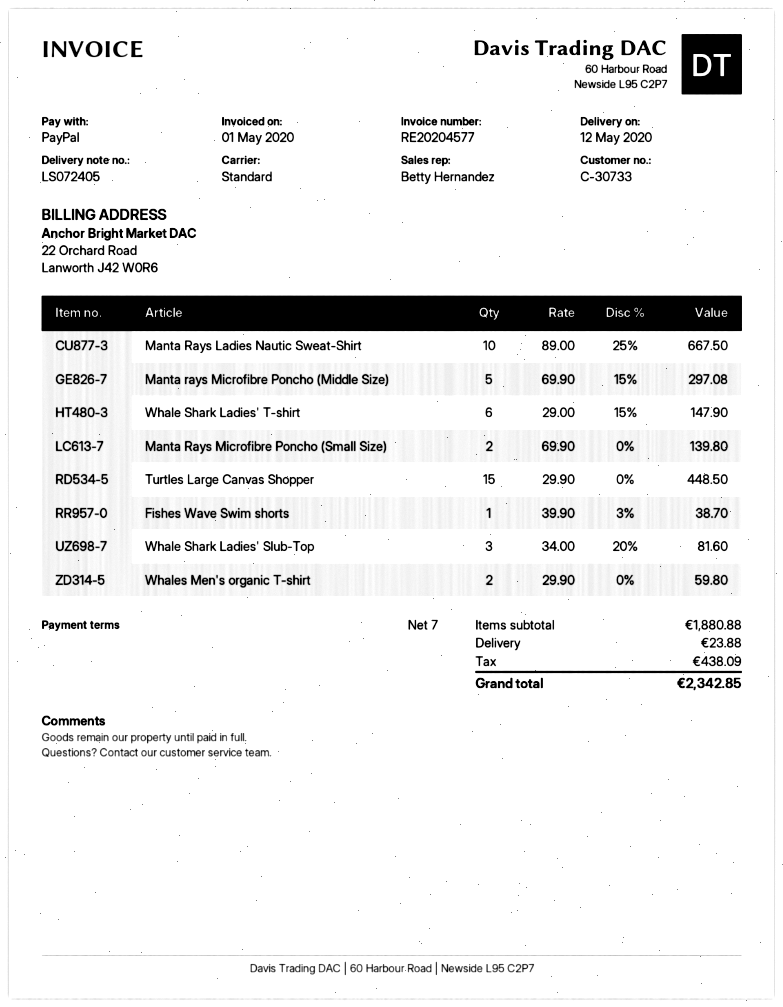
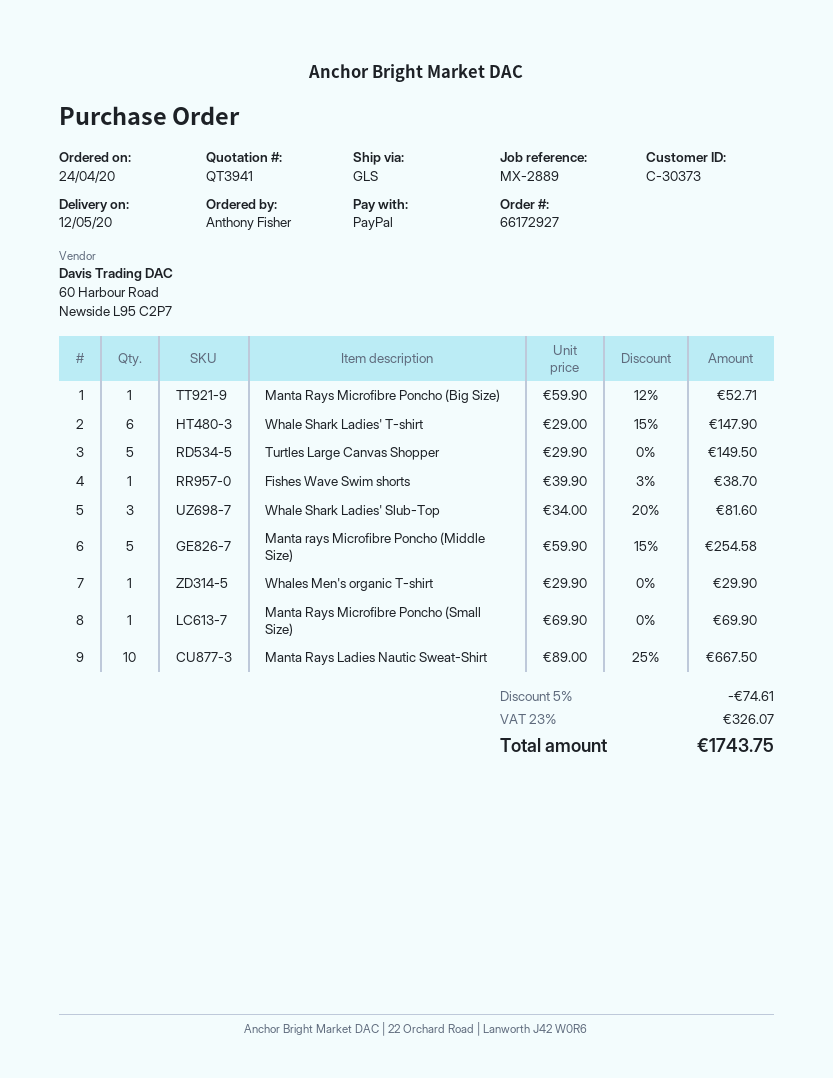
customer number: C-30733 -> C-30373
shipping method: standard -> GLS
Manta rays Microfibre Poncho (Middle Size): 5 x 69.90 - 15% = 297.08 -> 5 x 59.90 - 15% = 254.58
Manta Rays Microfibre Poncho (Small Size): 2 x 69.90 = 139.80 -> 1 x 69.90 = 69.90
Turtles Large Canvas Shopper: 15 x 29.90 = 448.50 -> 5 x 29.90 = 149.50
Whales Men's organic T-shirt: 2 x 29.90 = 59.80 -> 1 x 29.90 = 29.90
Manta Rays Microfibre Poncho (Big Size): none -> 1 x 59.90 - 12% = 52.71
discount: none -> 5% = 74.61
shipping: 23.88 -> none
tax: 438.09 -> 326.07
total: 2342.85 -> 1743.75

